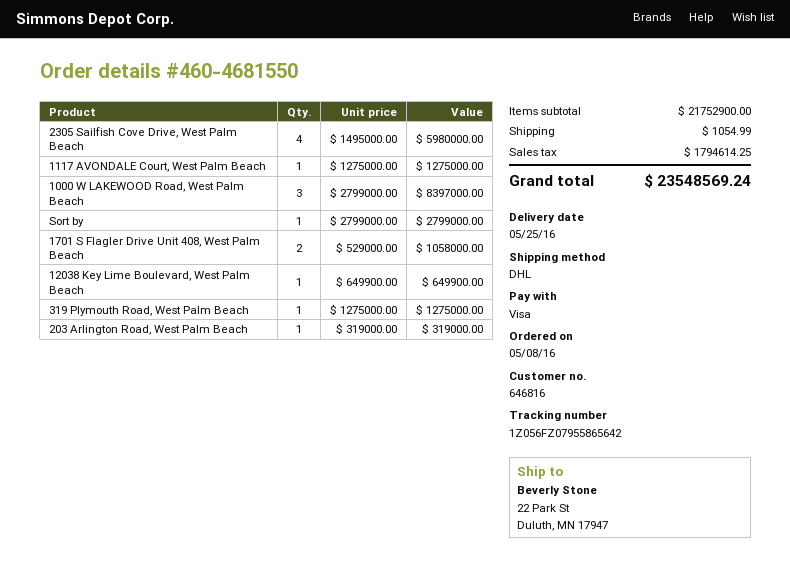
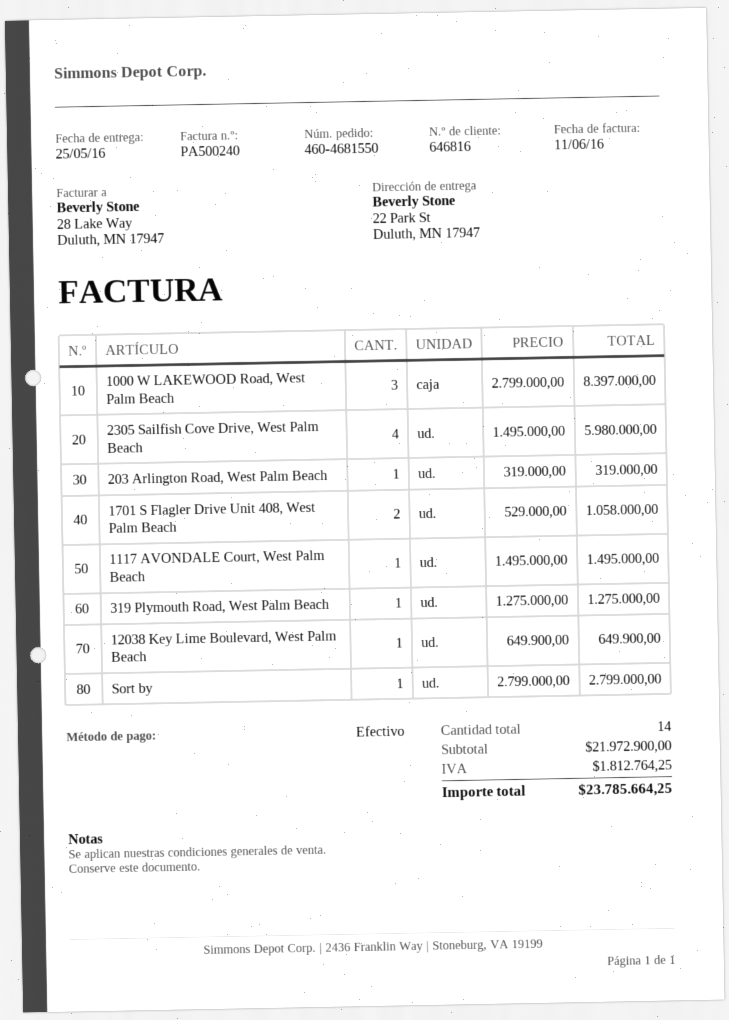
payment method: Visa -> cash
1117 AVONDALE Court, West Palm Beach: 1 x 1275000.00 = 1275000.00 -> 1 x 1495000.00 = 1495000.00
subtotal: 21752900.00 -> 21972900.00
shipping: 1054.99 -> none
tax: 1794614.25 -> 1812764.25
total: 23548569.24 -> 23785664.25

